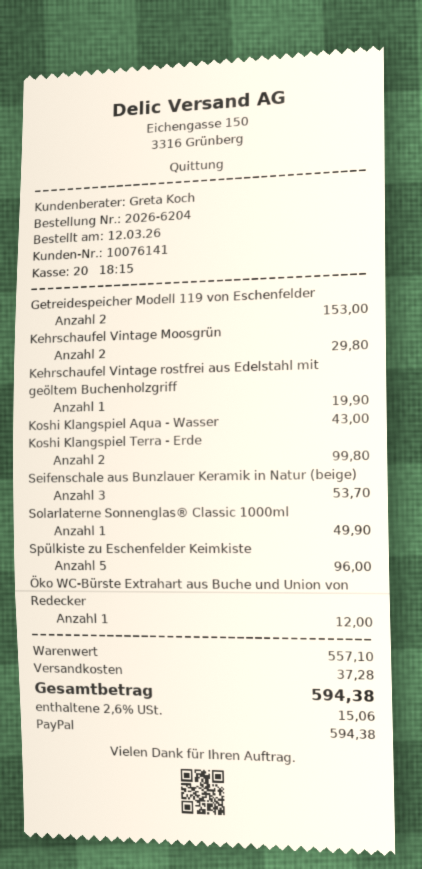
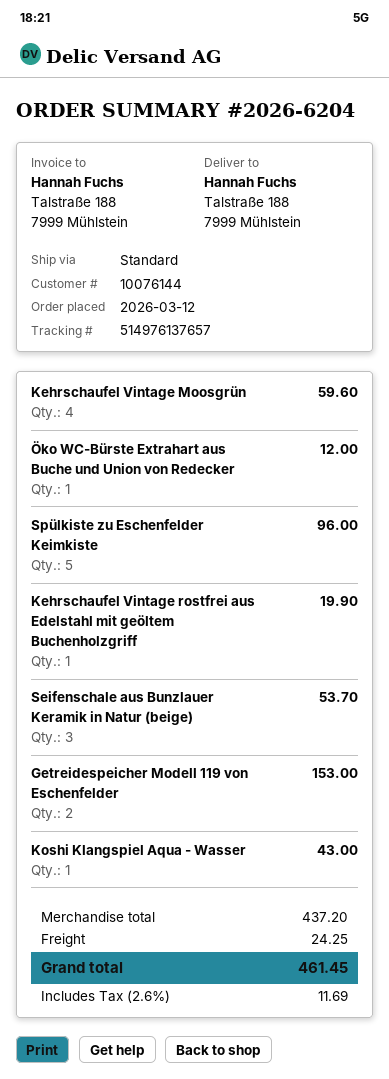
customer number: 10076141 -> 10076144
Kehrschaufel Vintage Moosgrün: 2 for 29.80 -> 4 for 59.60
Koshi Klangspiel Terra - Erde: 2 for 99.80 -> none
Solarlaterne Sonnenglas® Classic 1000ml: 1 for 49.90 -> none
subtotal: 557.10 -> 437.20
shipping: 37.28 -> 24.25
tax: 2.6% = 15.06 -> 2.6% = 11.69
total: 594.38 -> 461.45

